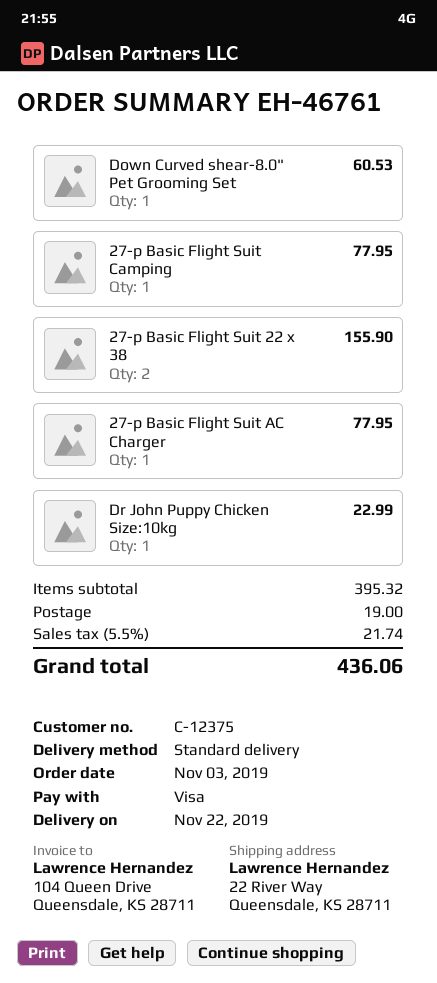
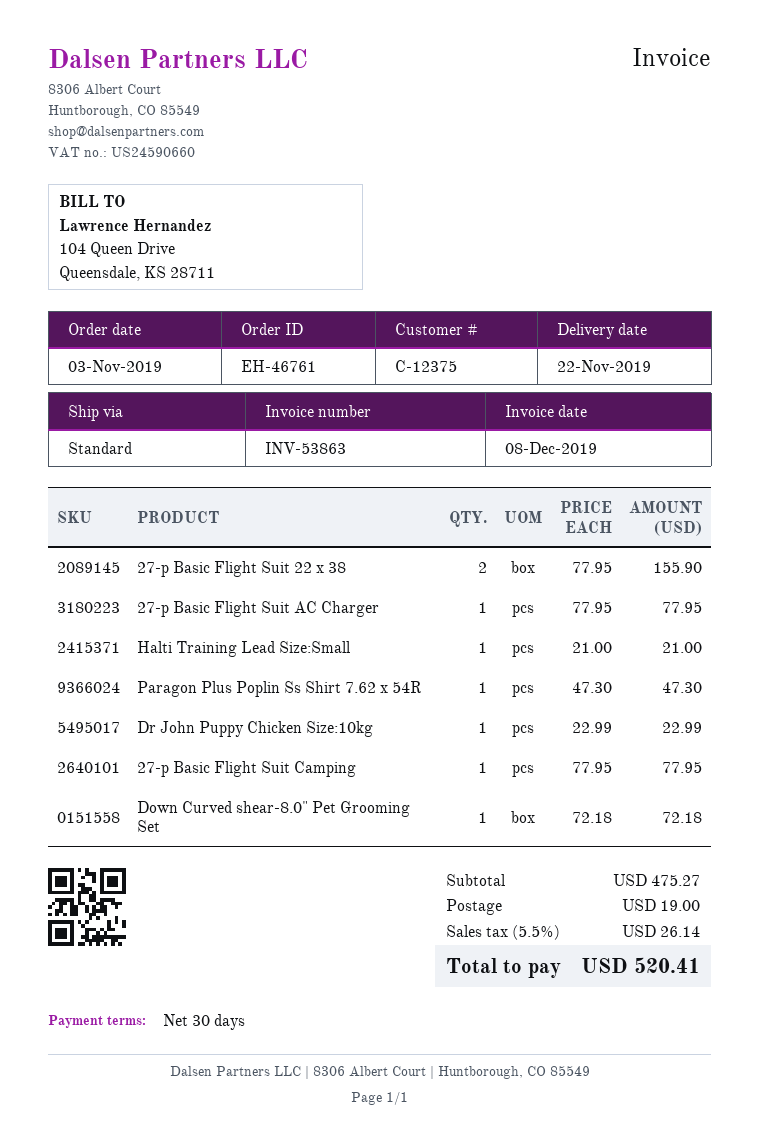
Down Curved shear-8.0" Pet Grooming Set: 1 for 60.53 -> 1 for 72.18
Halti Training Lead Size:Small: none -> 1 for 21.00
Paragon Plus Poplin Ss Shirt 7.62 x 54R: none -> 1 for 47.30
subtotal: 395.32 -> 475.27
tax: 5.5% = 21.74 -> 5.5% = 26.14
total: 436.06 -> 520.41

